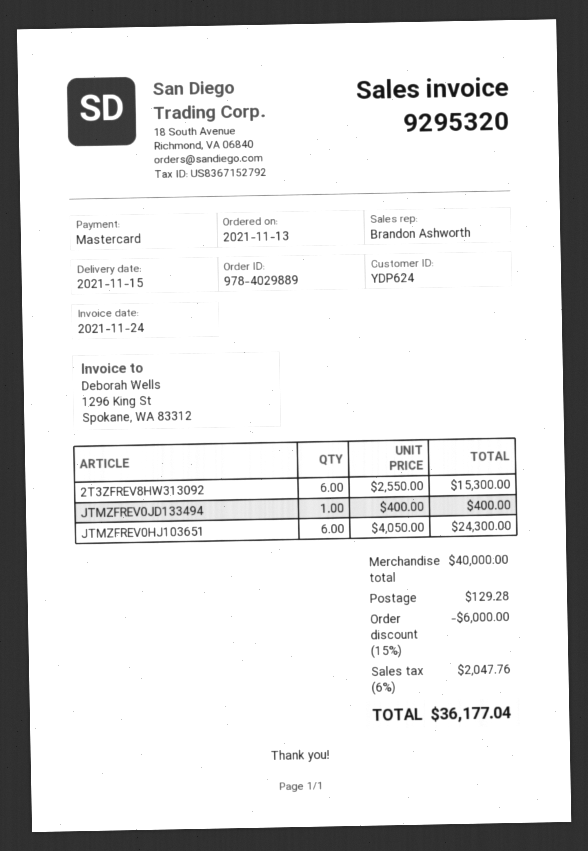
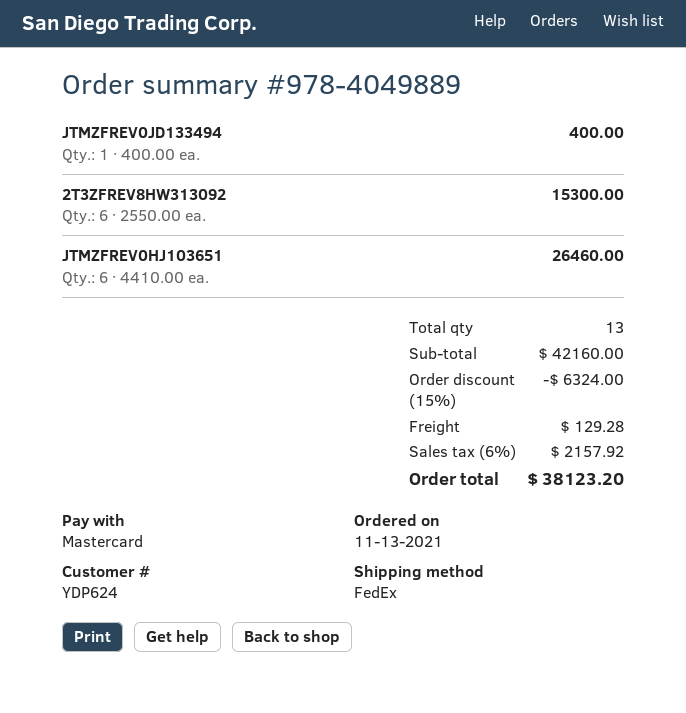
order number: 978-4029889 -> 978-4049889
JTMZFREV0HJ103651: 6 x 4050.00 = 24300.00 -> 6 x 4410.00 = 26460.00
subtotal: 40000.00 -> 42160.00
discount: 15% = 6000.00 -> 15% = 6324.00
tax: 6% = 2047.76 -> 6% = 2157.92
total: 36177.04 -> 38123.20

